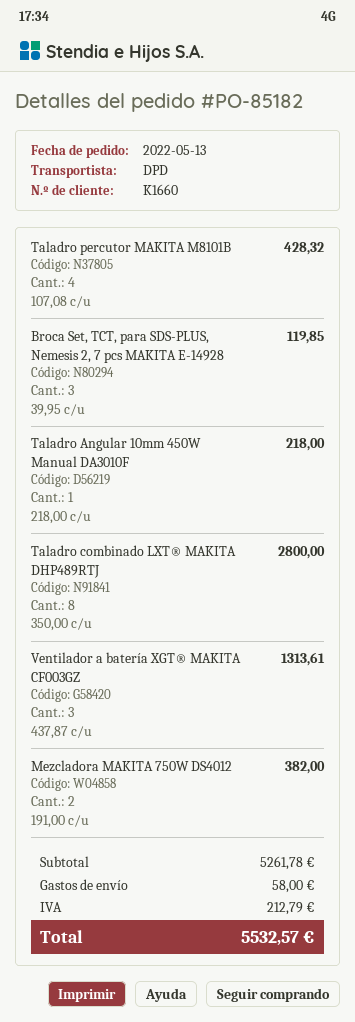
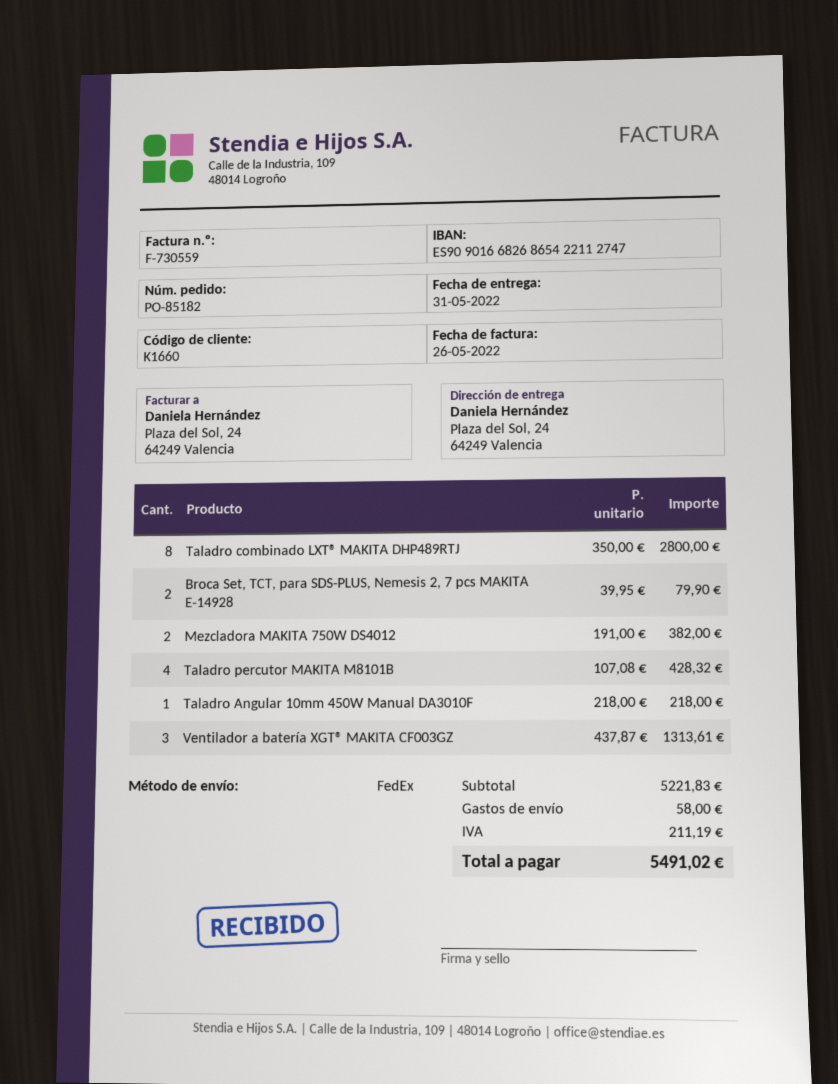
shipping method: DPD -> FedEx
Broca Set, TCT, para SDS-PLUS, Nemesis 2, 7 pcs MAKITA E-14928: 3 x 39.95 = 119.85 -> 2 x 39.95 = 79.90
subtotal: 5261.78 -> 5221.83
tax: 212.79 -> 211.19
total: 5532.57 -> 5491.02

